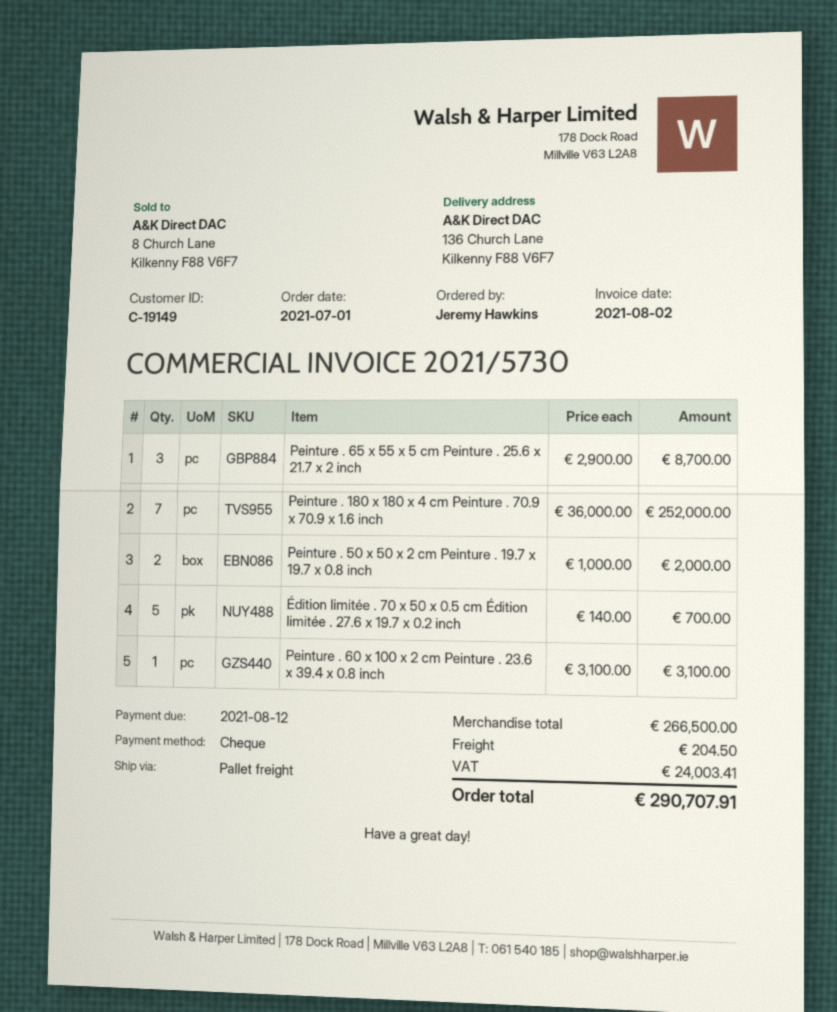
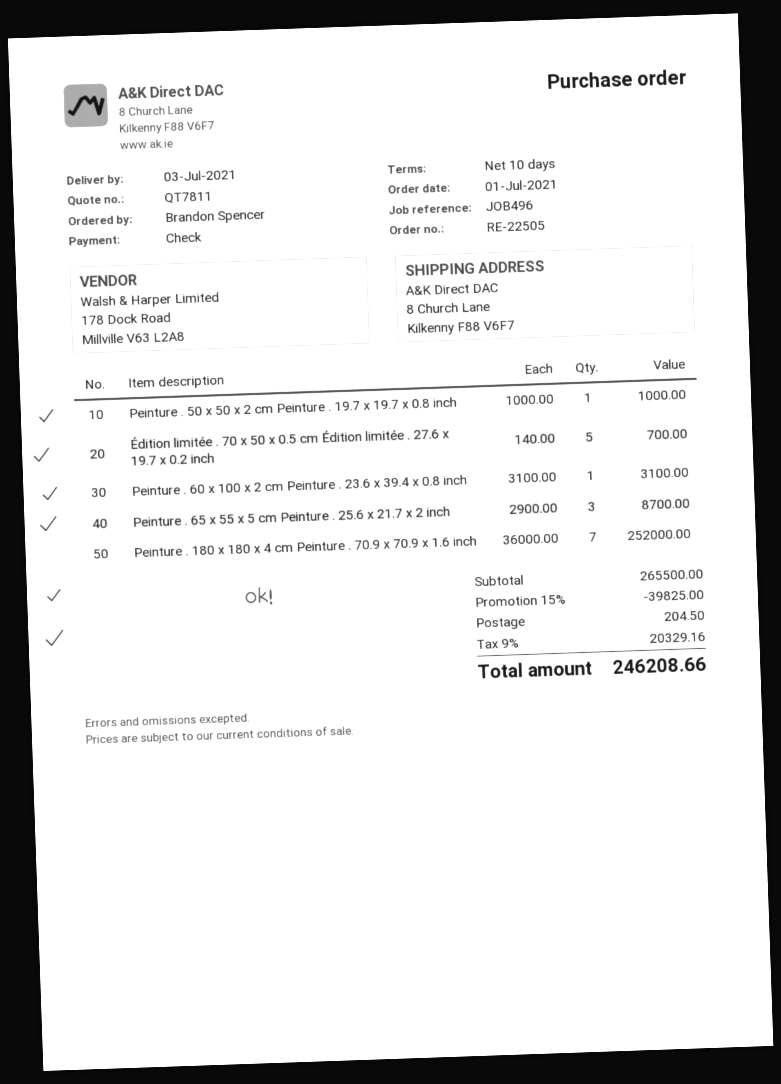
ordered by: Jeremy Hawkins -> Brandon Spencer
ship to: 136 Church Lane, Kilkenny F88 V6F7 -> 8 Church Lane, Kilkenny F88 V6F7
Peinture . 50 x 50 x 2 cm Peinture . 19.7 x 19.7 x 0.8 inch: 2 x 1000.00 = 2000.00 -> 1 x 1000.00 = 1000.00
subtotal: 266500.00 -> 265500.00
discount: none -> 15% = 39825.00
tax: 24003.41 -> 20329.16
total: 290707.91 -> 246208.66

